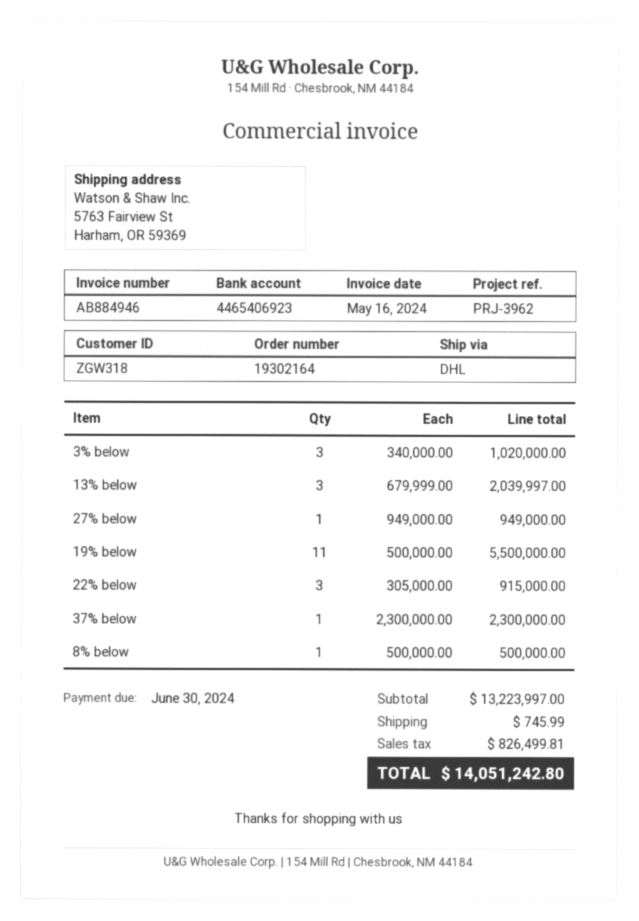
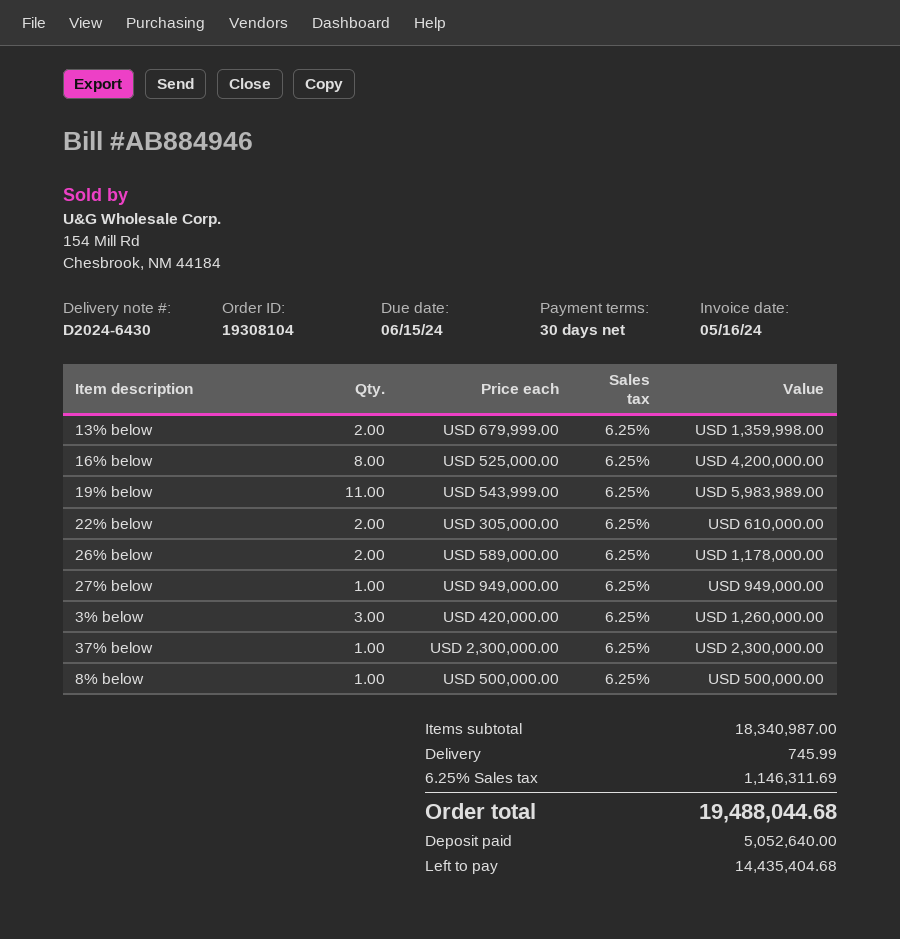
order number: 19302164 -> 19308104
due date: 2024-06-30 -> 2024-06-15
3% below: 3 x 340000.00 = 1020000.00 -> 3 x 420000.00 = 1260000.00
13% below: 3 x 679999.00 = 2039997.00 -> 2 x 679999.00 = 1359998.00
19% below: 11 x 500000.00 = 5500000.00 -> 11 x 543999.00 = 5983989.00
22% below: 3 x 305000.00 = 915000.00 -> 2 x 305000.00 = 610000.00
16% below: none -> 8 x 525000.00 = 4200000.00
26% below: none -> 2 x 589000.00 = 1178000.00
subtotal: 13223997.00 -> 18340987.00
tax: 826499.81 -> 1146311.69
total: 14051242.80 -> 19488044.68

